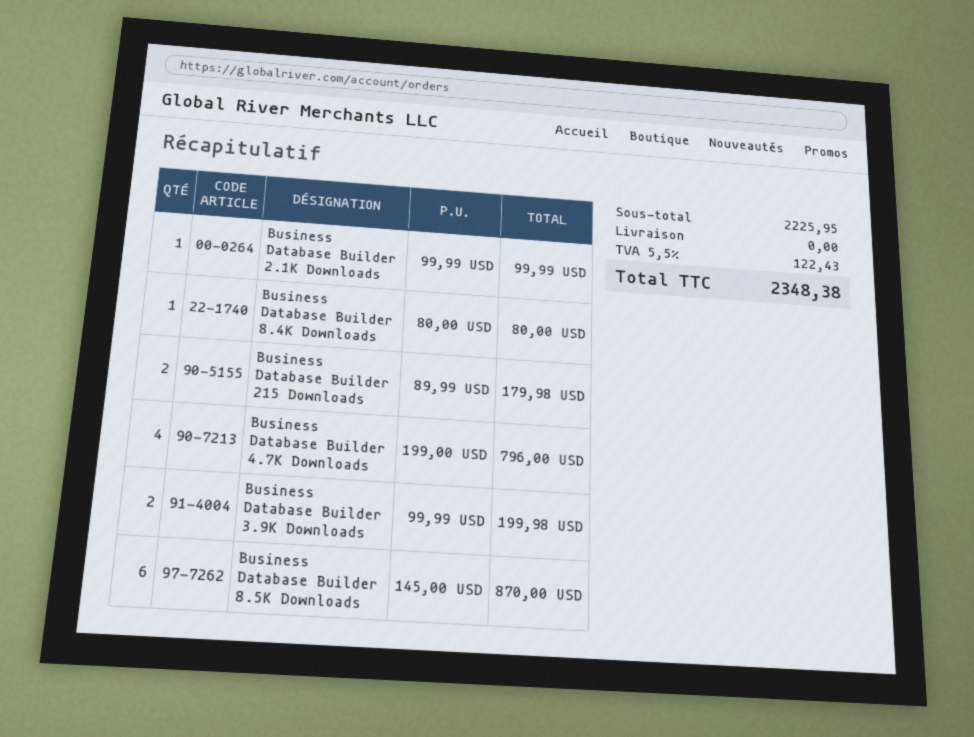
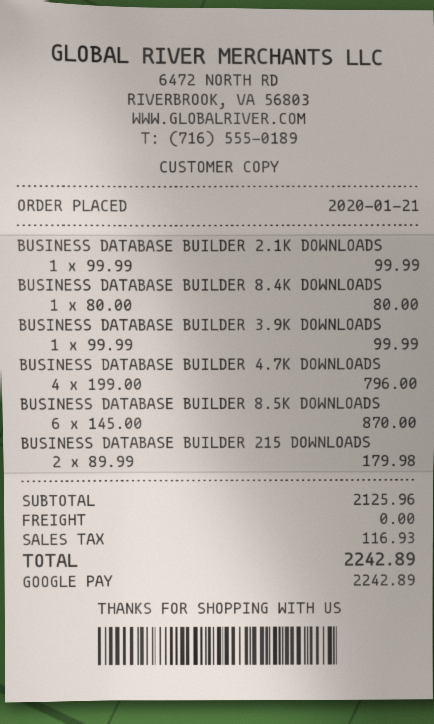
Business Database Builder 3.9K Downloads: 2 x 99.99 = 199.98 -> 1 x 99.99 = 99.99
subtotal: 2225.95 -> 2125.96
tax: 122.43 -> 116.93
total: 2348.38 -> 2242.89

